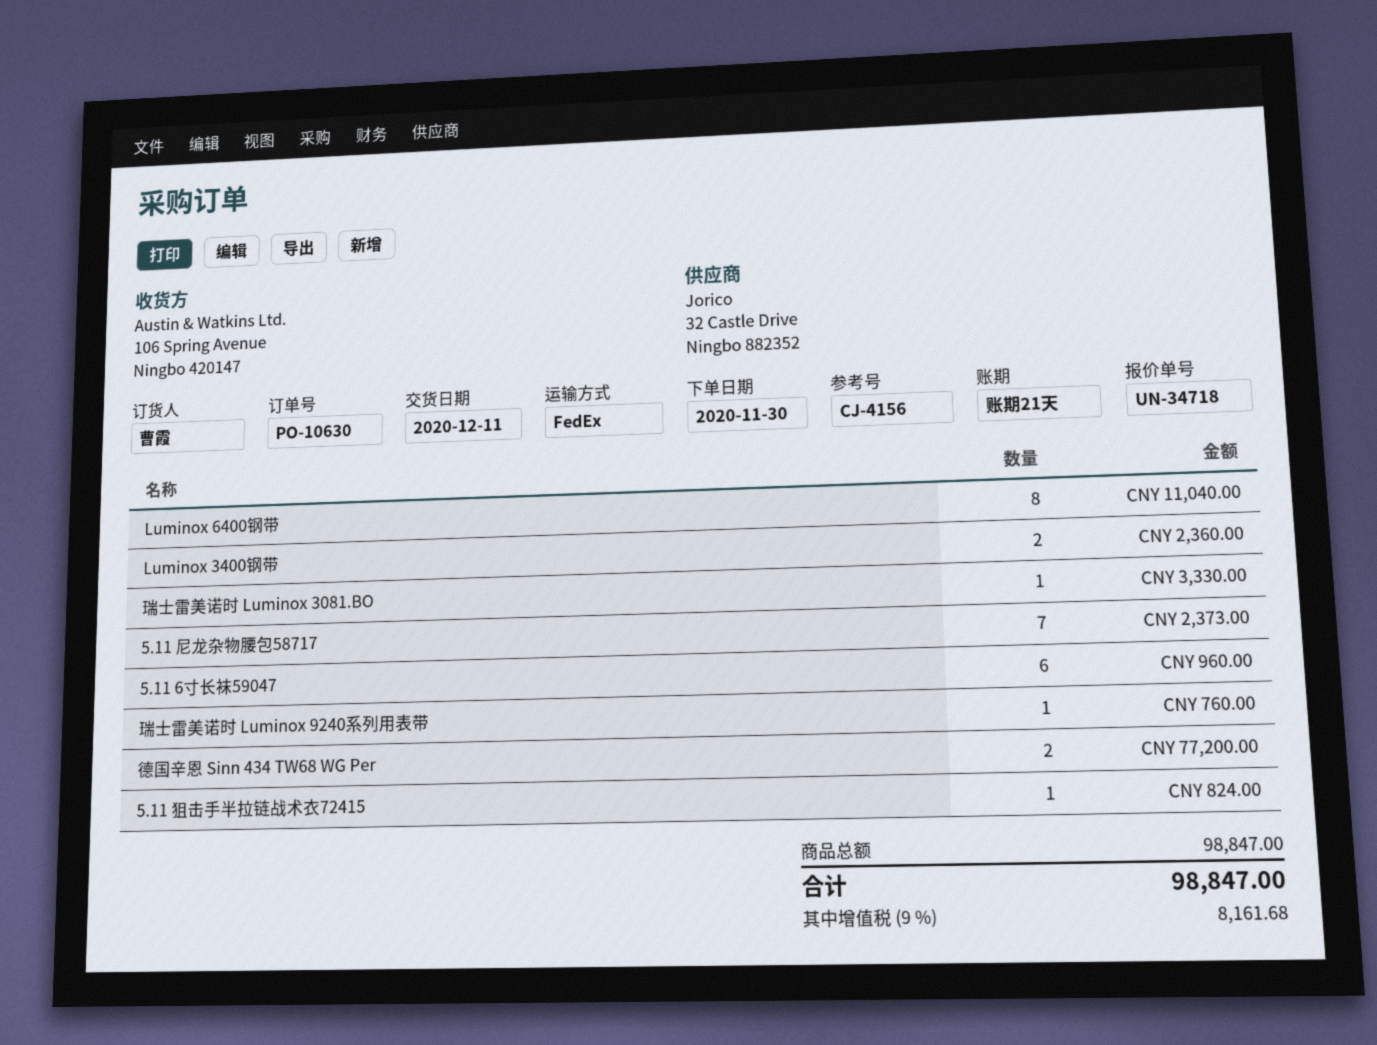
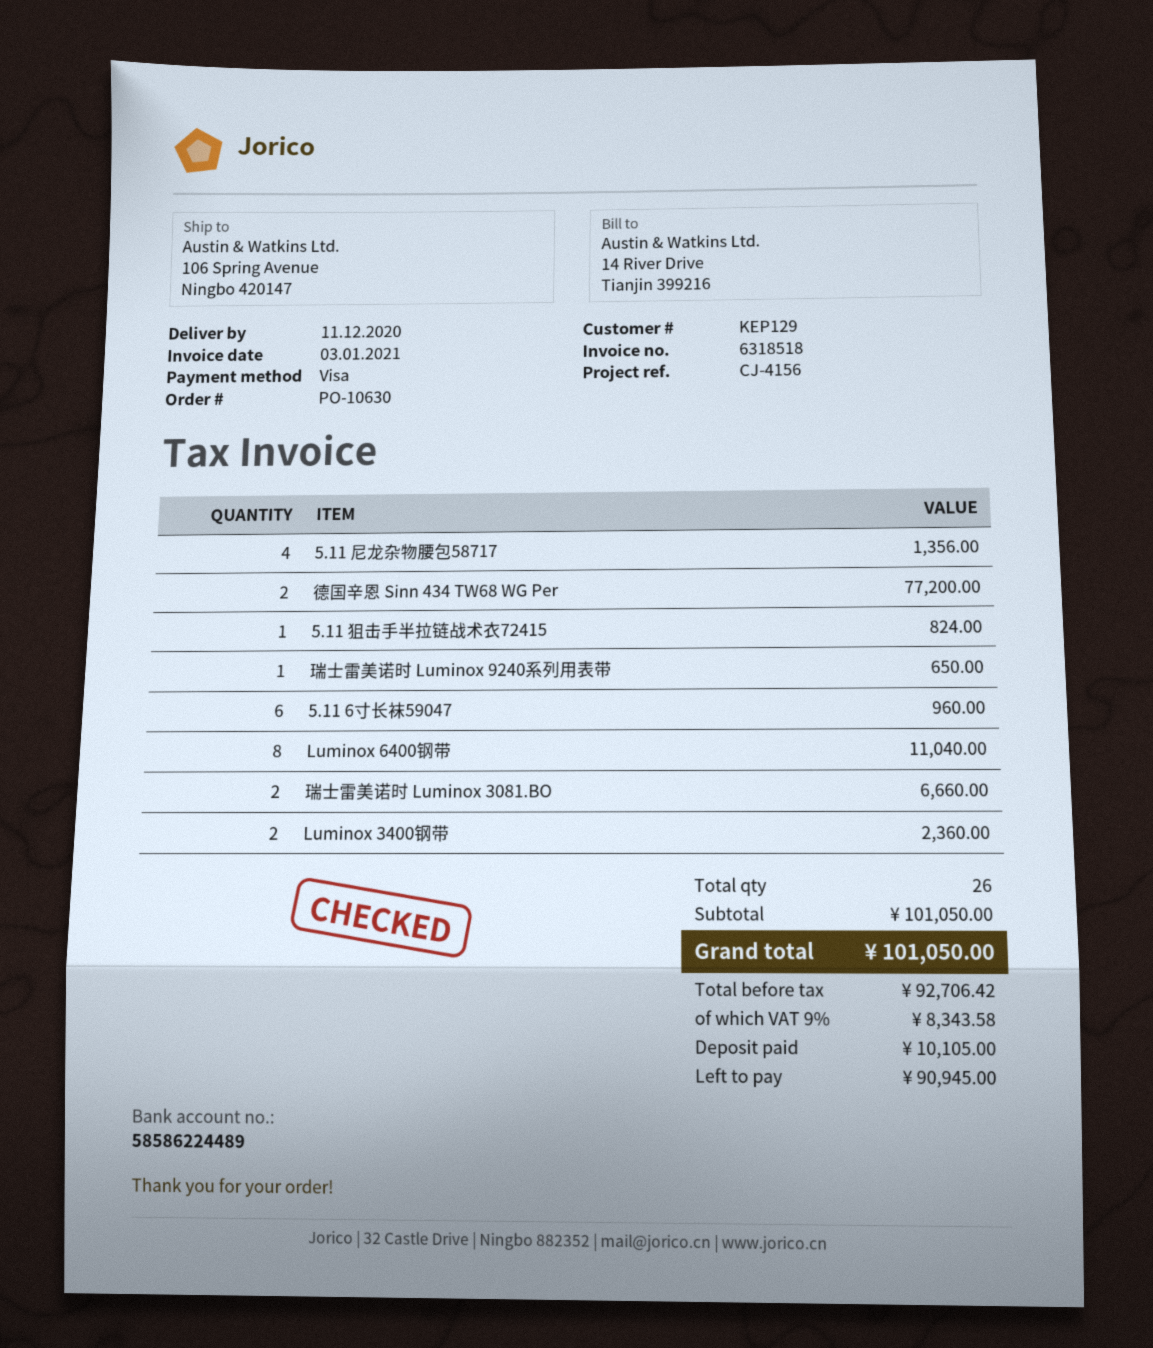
瑞士雷美诺时 Luminox 3081.BO: 1 for 3330.00 -> 2 for 6660.00
5.11 尼龙杂物腰包58717: 7 for 2373.00 -> 4 for 1356.00
瑞士雷美诺时 Luminox 9240系列用表带: 1 for 760.00 -> 1 for 650.00
subtotal: 98847.00 -> 101050.00
tax: 9% = 8161.68 -> 9% = 8343.58
total: 98847.00 -> 101050.00

